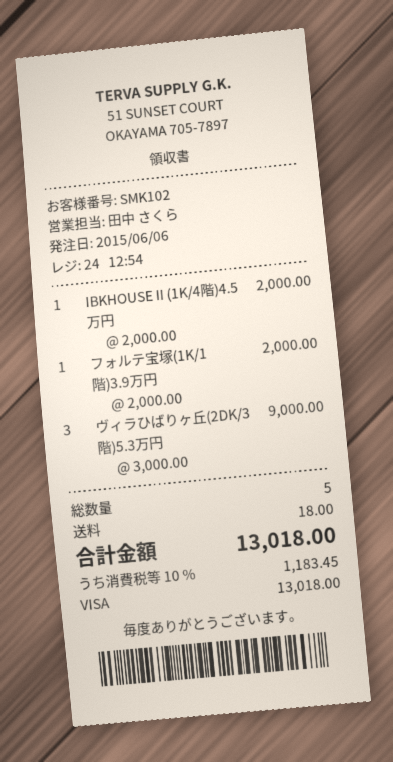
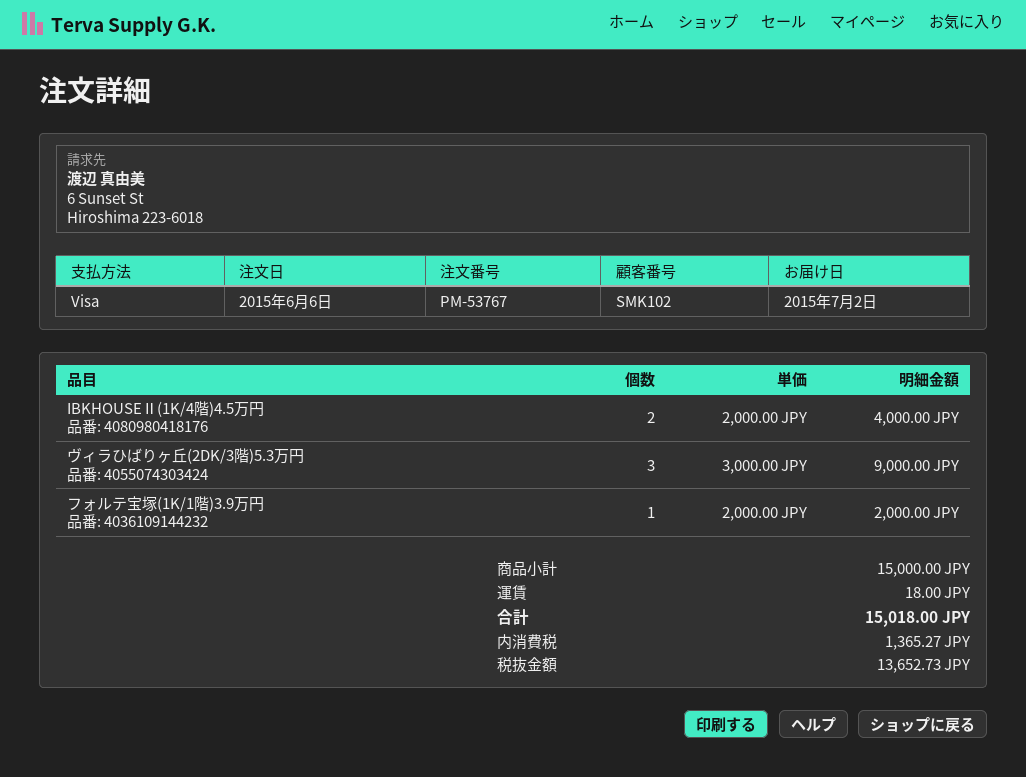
IBKHOUSEⅡ(1K/4階)4.5万円: 1 x 2000.00 = 2000.00 -> 2 x 2000.00 = 4000.00
tax: 1183.45 -> 1365.27
total: 13018.00 -> 15018.00

